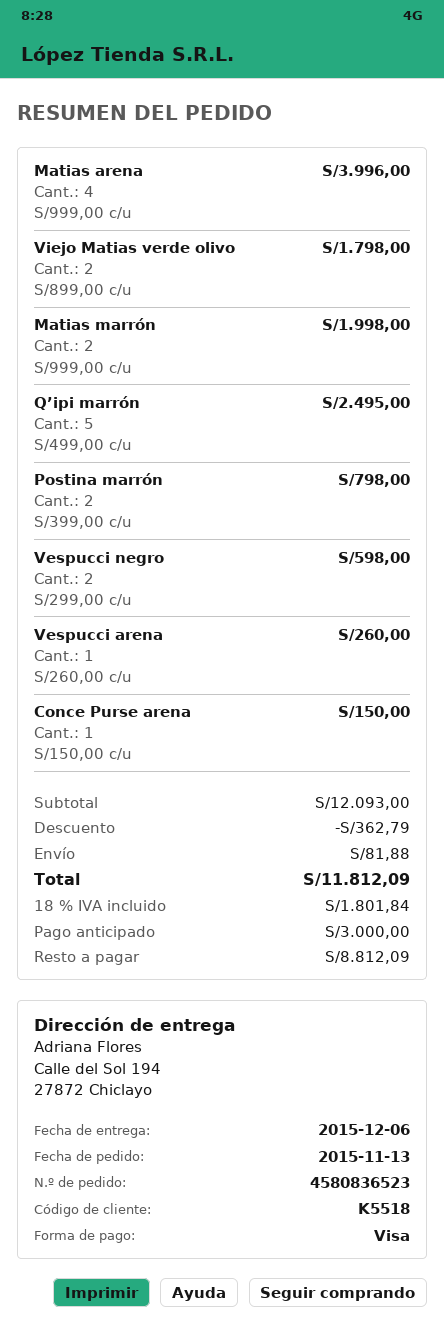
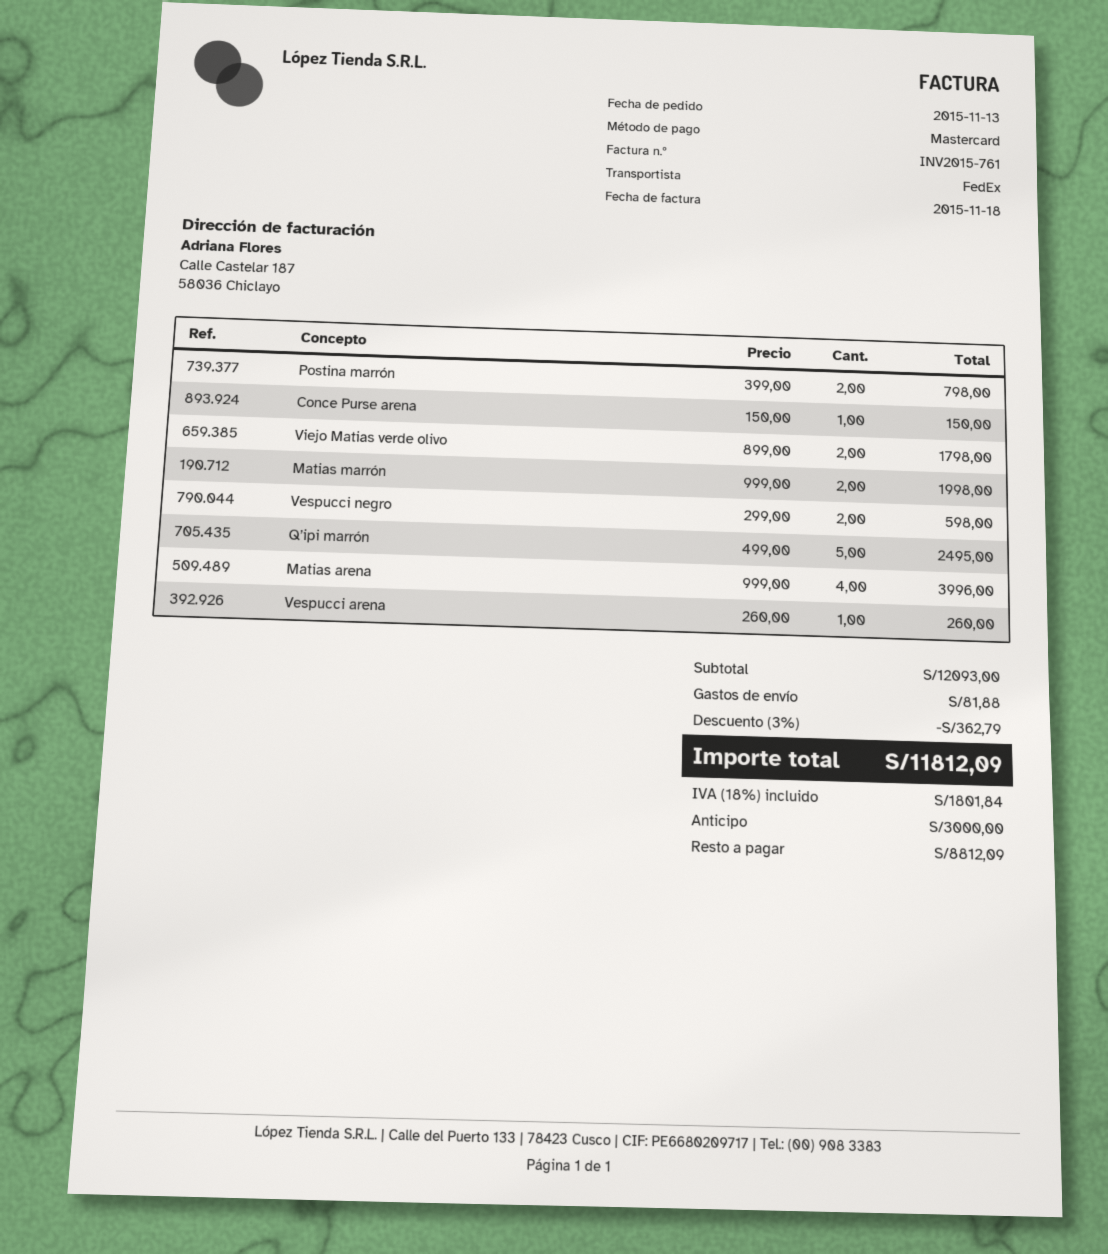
payment method: Visa -> Mastercard

